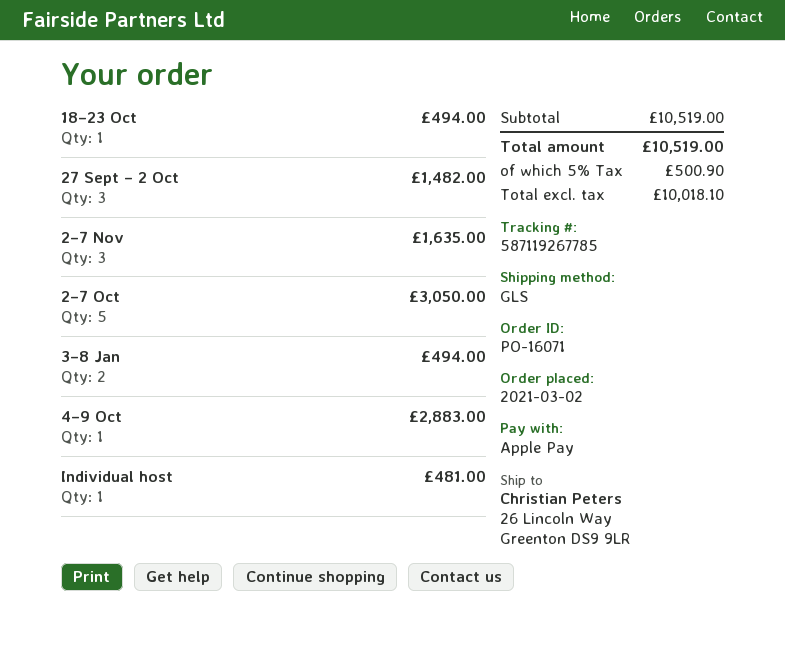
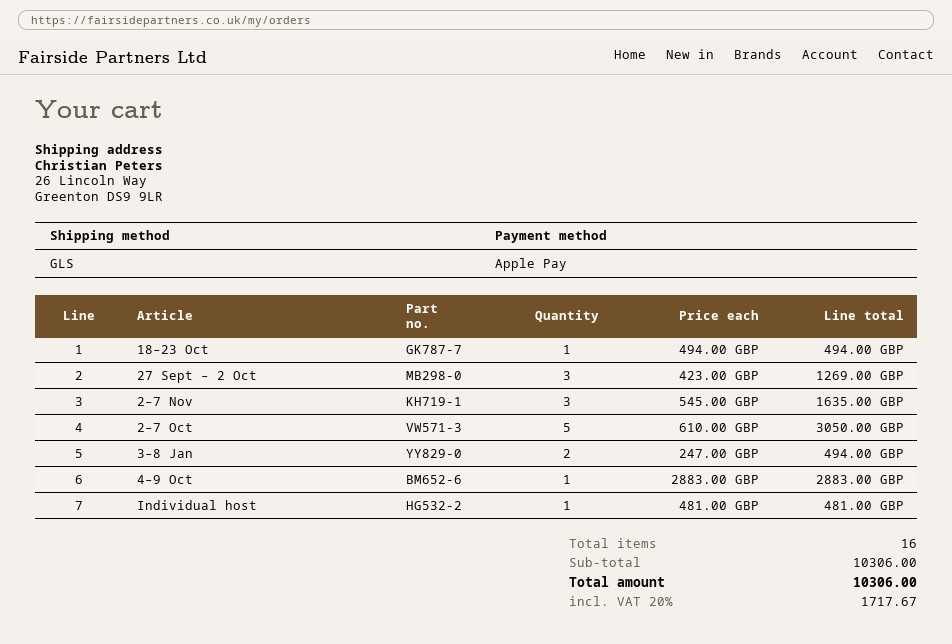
27 Sept – 2 Oct: 3 for 1482.00 -> 3 for 1269.00
subtotal: 10519.00 -> 10306.00
tax: 5% = 500.90 -> 20% = 1717.67
total: 10519.00 -> 10306.00

